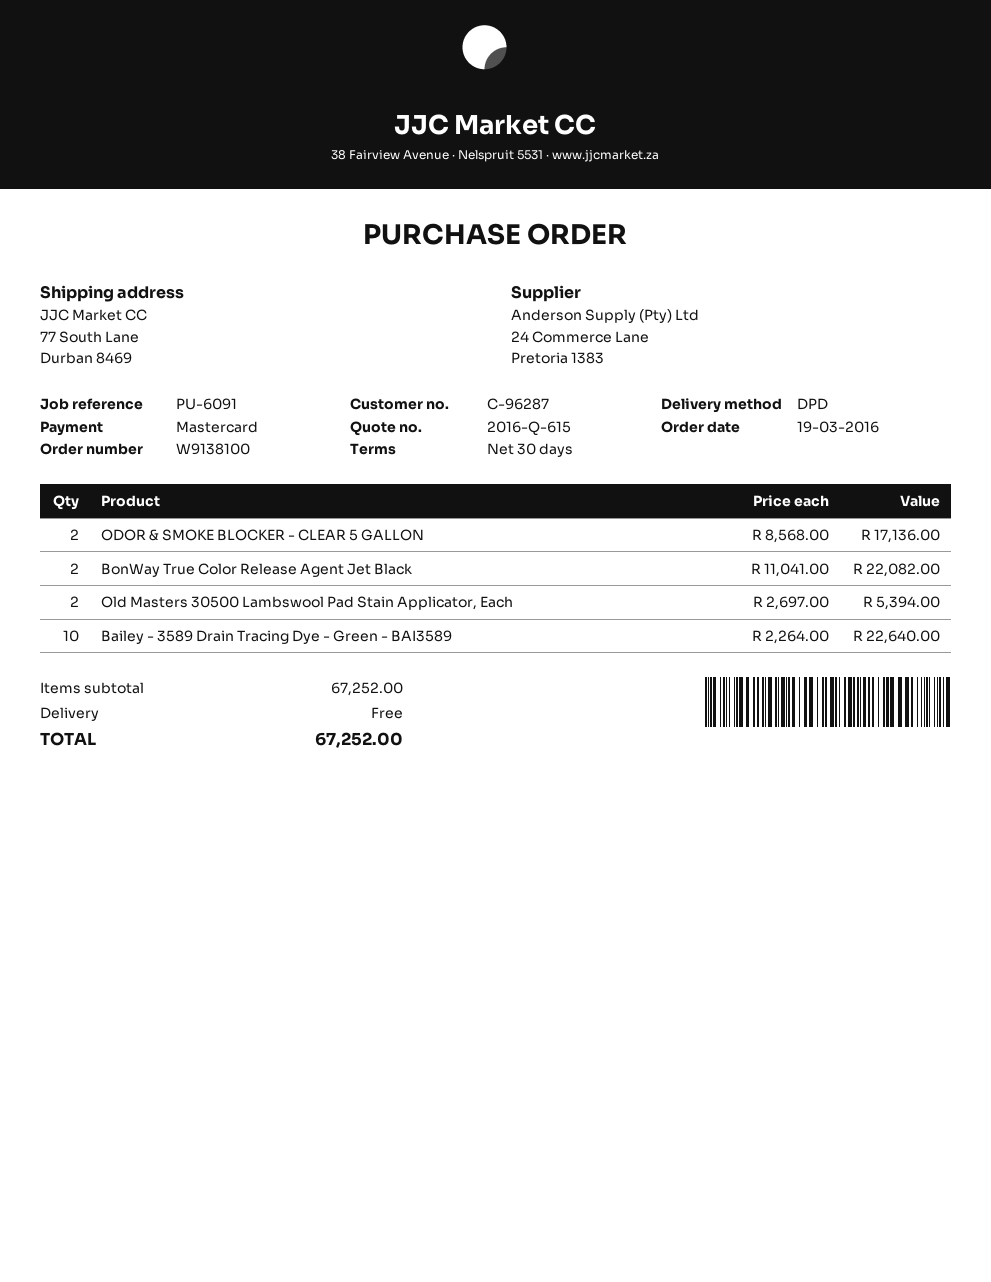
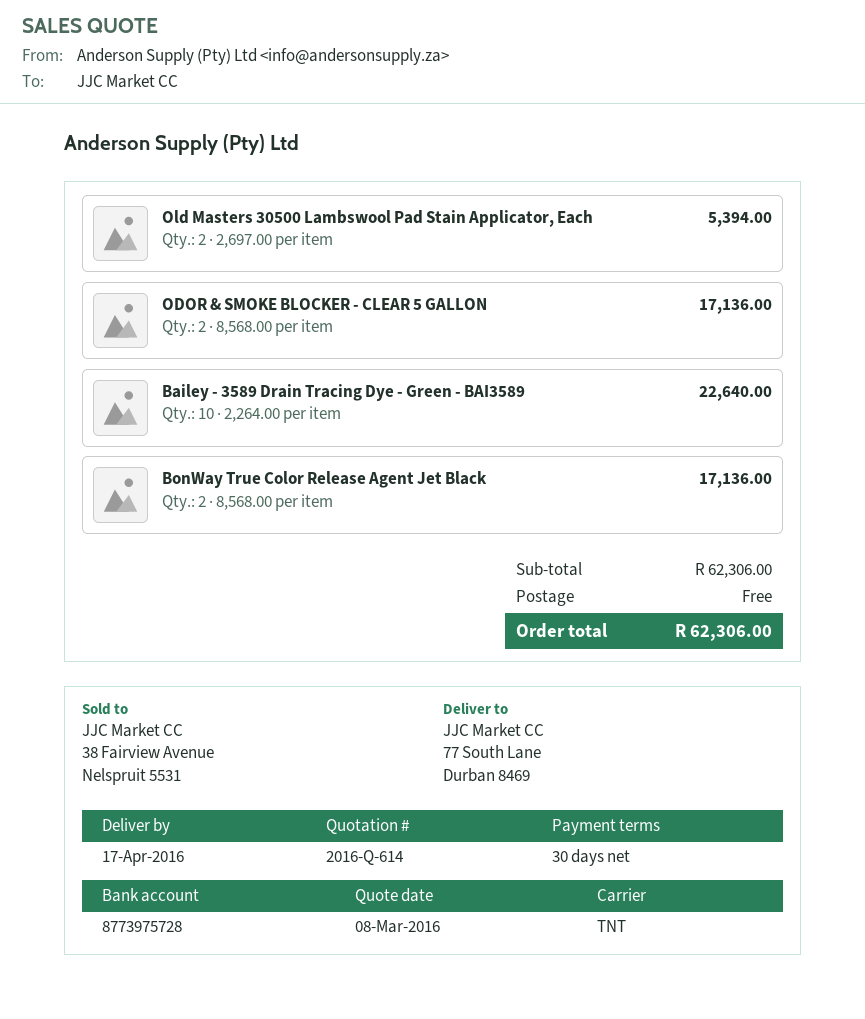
quote number: 2016-Q-615 -> 2016-Q-614
shipping method: DPD -> TNT
BonWay True Color Release Agent Jet Black: 2 x 11041.00 = 22082.00 -> 2 x 8568.00 = 17136.00
subtotal: 67252.00 -> 62306.00
total: 67252.00 -> 62306.00

